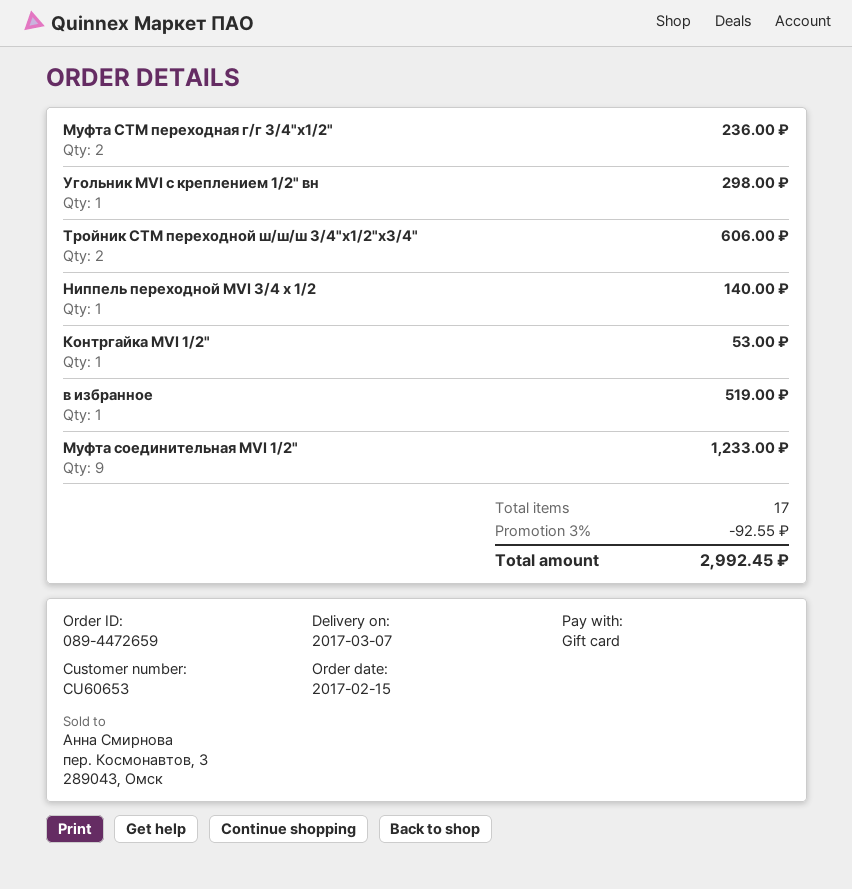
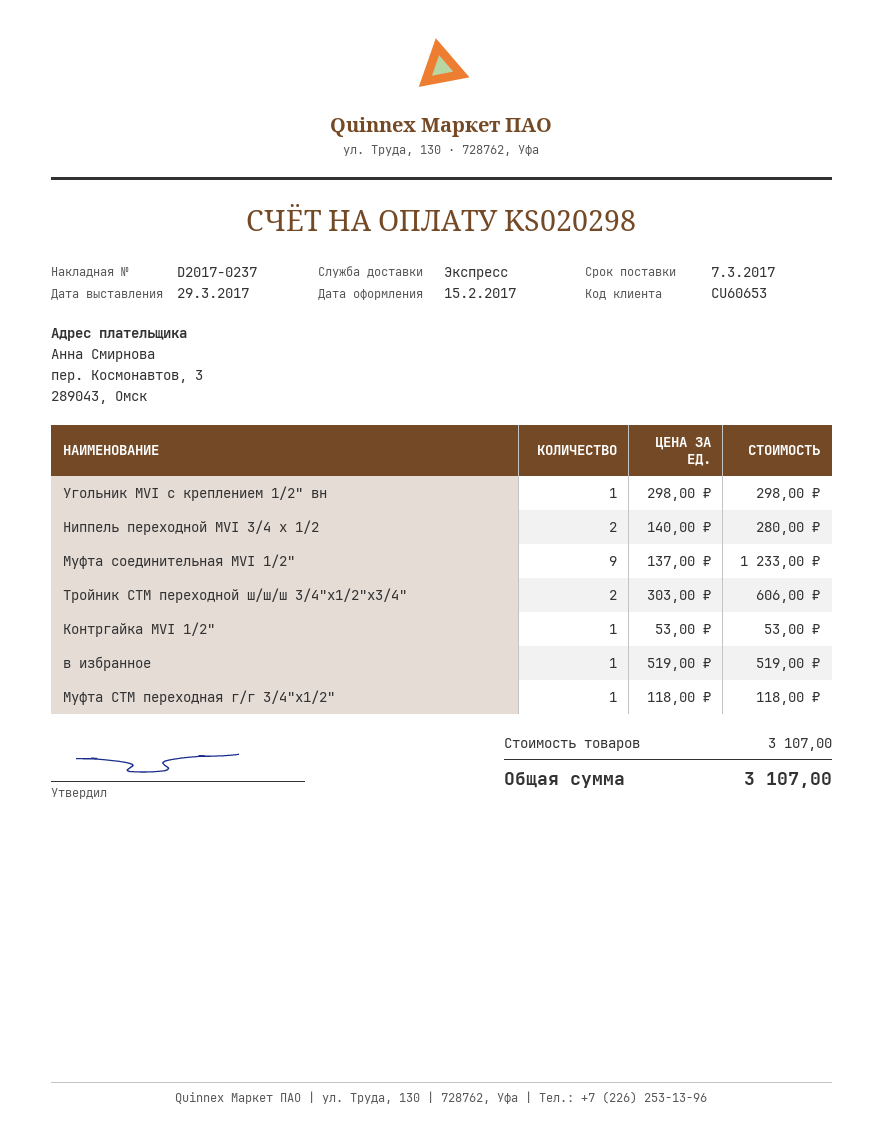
Муфта CTM переходная г/г 3/4"х1/2": 2 for 236.00 -> 1 for 118.00
Ниппель переходной MVI 3/4 х 1/2: 1 for 140.00 -> 2 for 280.00
discount: 3% = 92.55 -> none
total: 2992.45 -> 3107.00

